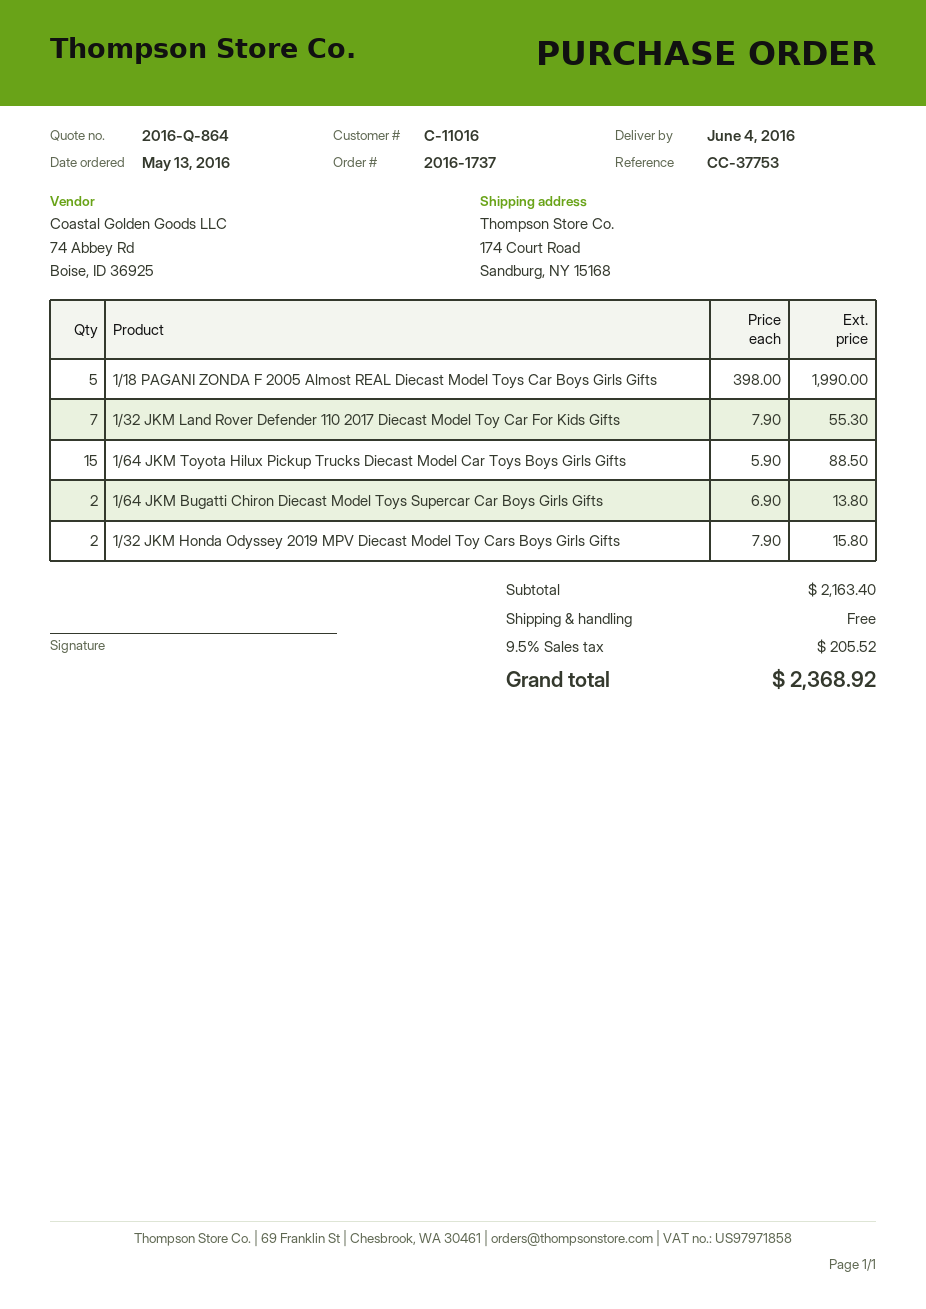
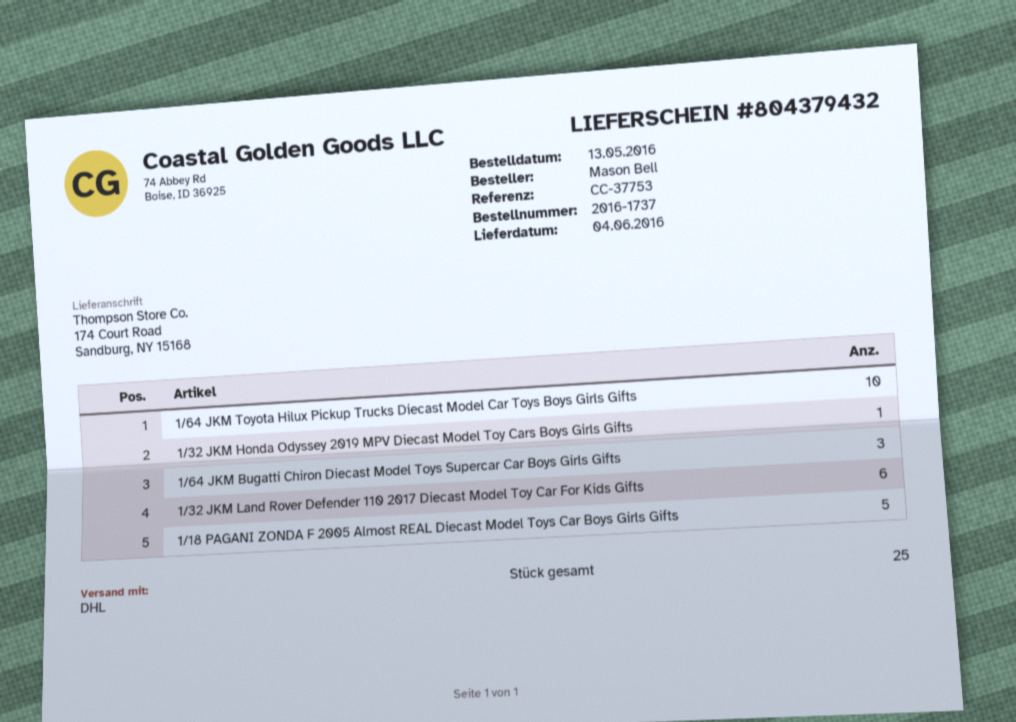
1/32 JKM Land Rover Defender 110 2017 Diecast Model Toy Car For Kids Gifts: 7 -> 6
1/64 JKM Toyota Hilux Pickup Trucks Diecast Model Car Toys Boys Girls Gifts: 15 -> 10
1/64 JKM Bugatti Chiron Diecast Model Toys Supercar Car Boys Girls Gifts: 2 -> 3
1/32 JKM Honda Odyssey 2019 MPV Diecast Model Toy Cars Boys Girls Gifts: 2 -> 1

